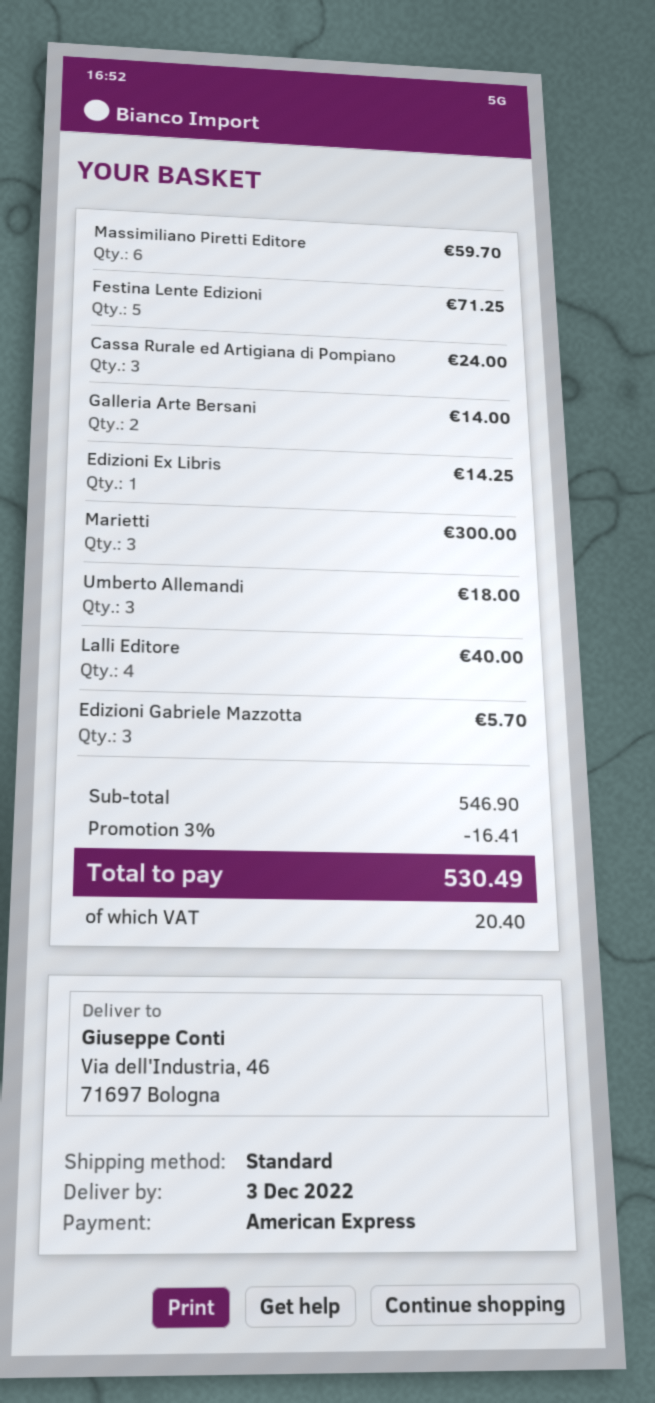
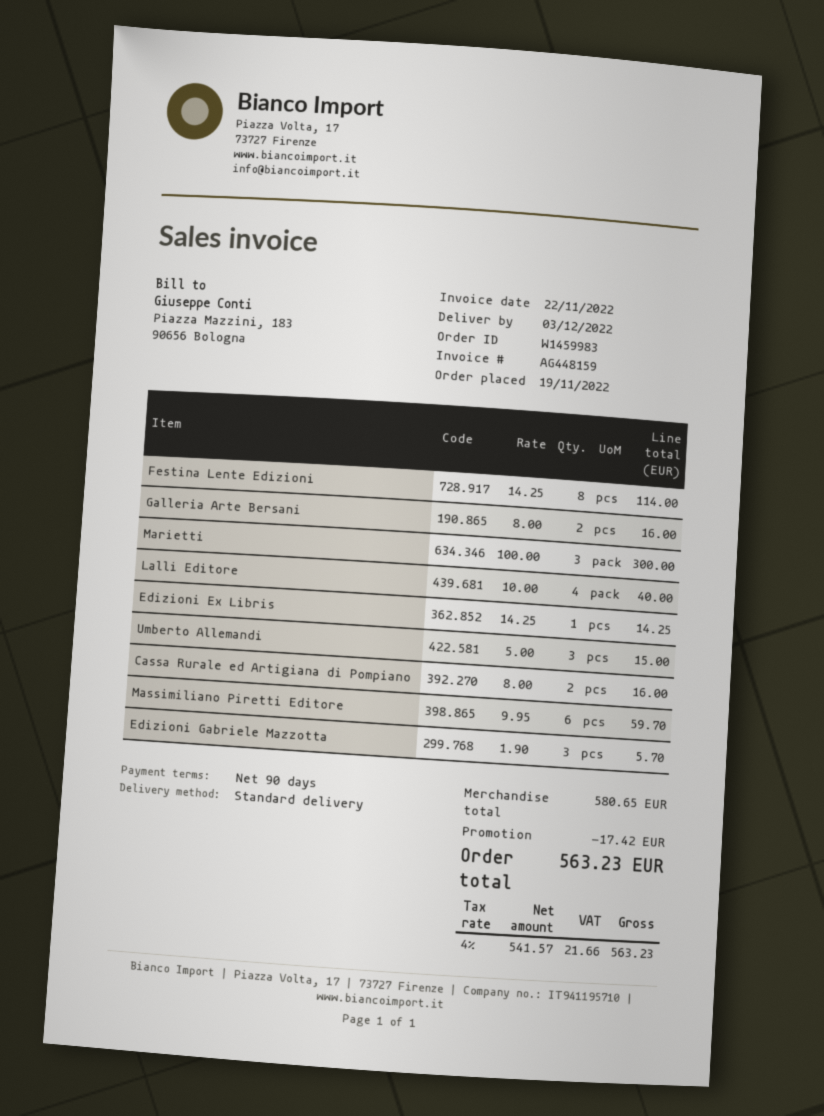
Festina Lente Edizioni: 5 for 71.25 -> 8 for 114.00
Cassa Rurale ed Artigiana di Pompiano: 3 for 24.00 -> 2 for 16.00
Galleria Arte Bersani: 2 for 14.00 -> 2 for 16.00
Umberto Allemandi: 3 for 18.00 -> 3 for 15.00
subtotal: 546.90 -> 580.65
discount: 16.41 -> 17.42
tax: 20.40 -> 21.66
total: 530.49 -> 563.23

